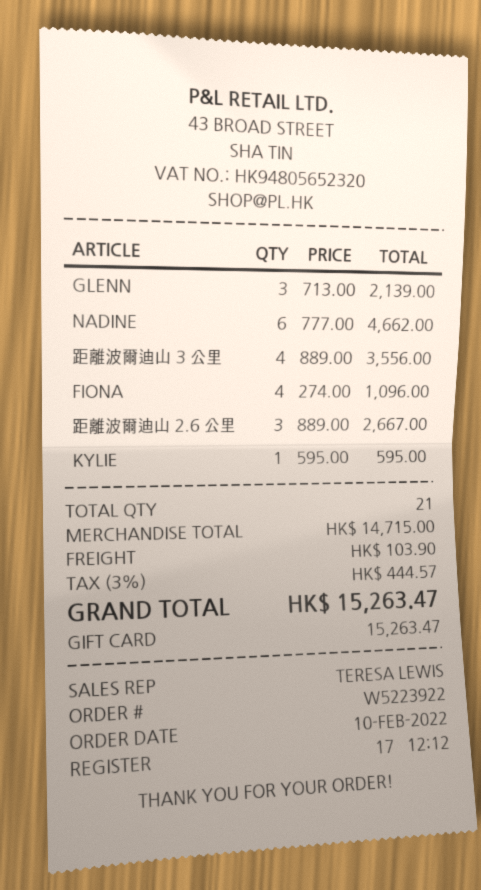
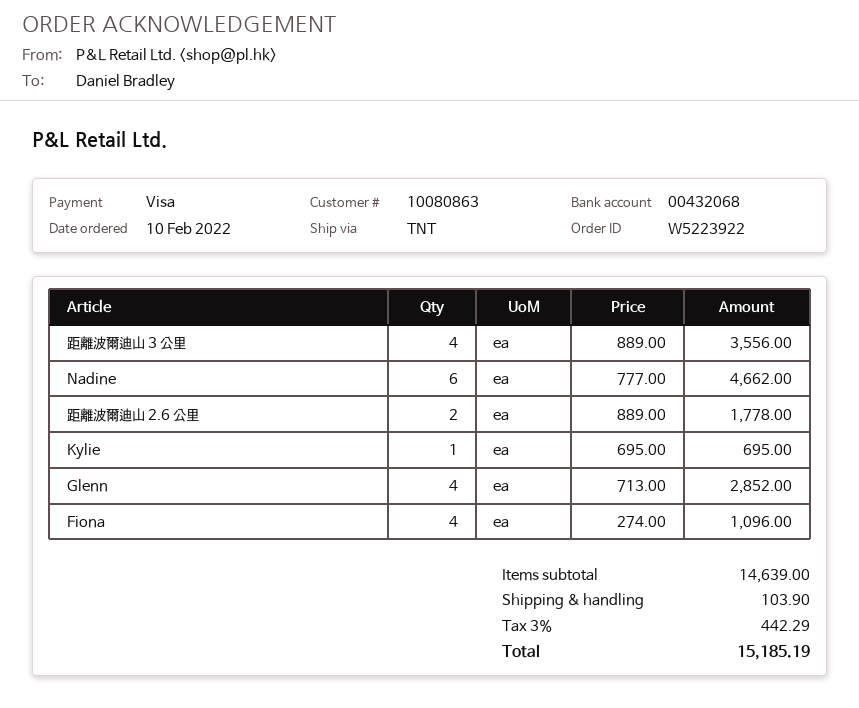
payment method: gift card -> Visa
GLENN: 3 x 713.00 = 2139.00 -> 4 x 713.00 = 2852.00
距離波爾迪山 2.6 公里: 3 x 889.00 = 2667.00 -> 2 x 889.00 = 1778.00
KYLIE: 1 x 595.00 = 595.00 -> 1 x 695.00 = 695.00
subtotal: 14715.00 -> 14639.00
tax: 3% = 444.57 -> 3% = 442.29
total: 15263.47 -> 15185.19

